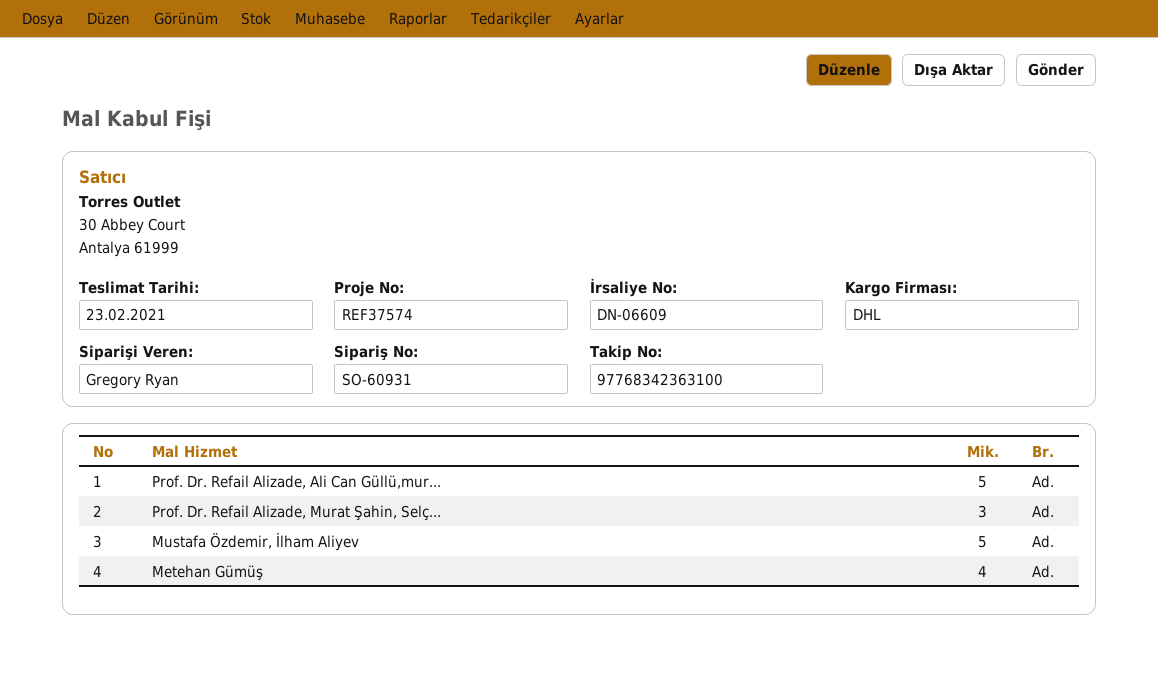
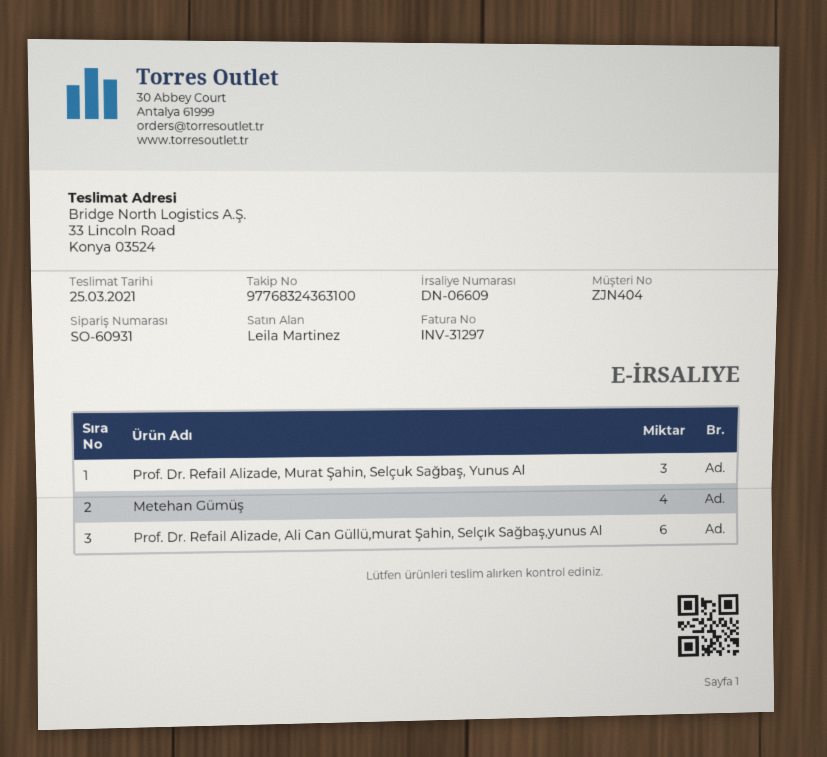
delivery date: 2021-02-23 -> 2021-03-25
ordered by: Gregory Ryan -> Leila Martinez
tracking number: 97768342363100 -> 97768324363100
Prof. Dr. Refail Alizade, Ali Can Güllü,mur...: 5 -> 6
Mustafa Özdemir, İlham Aliyev: 5 -> none

